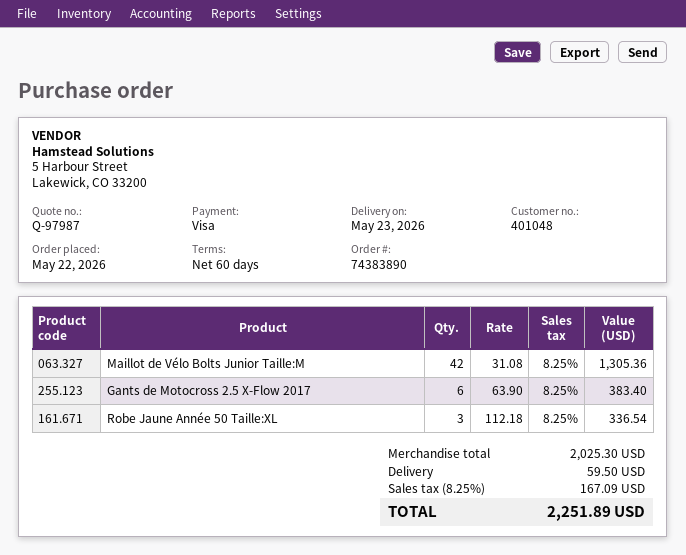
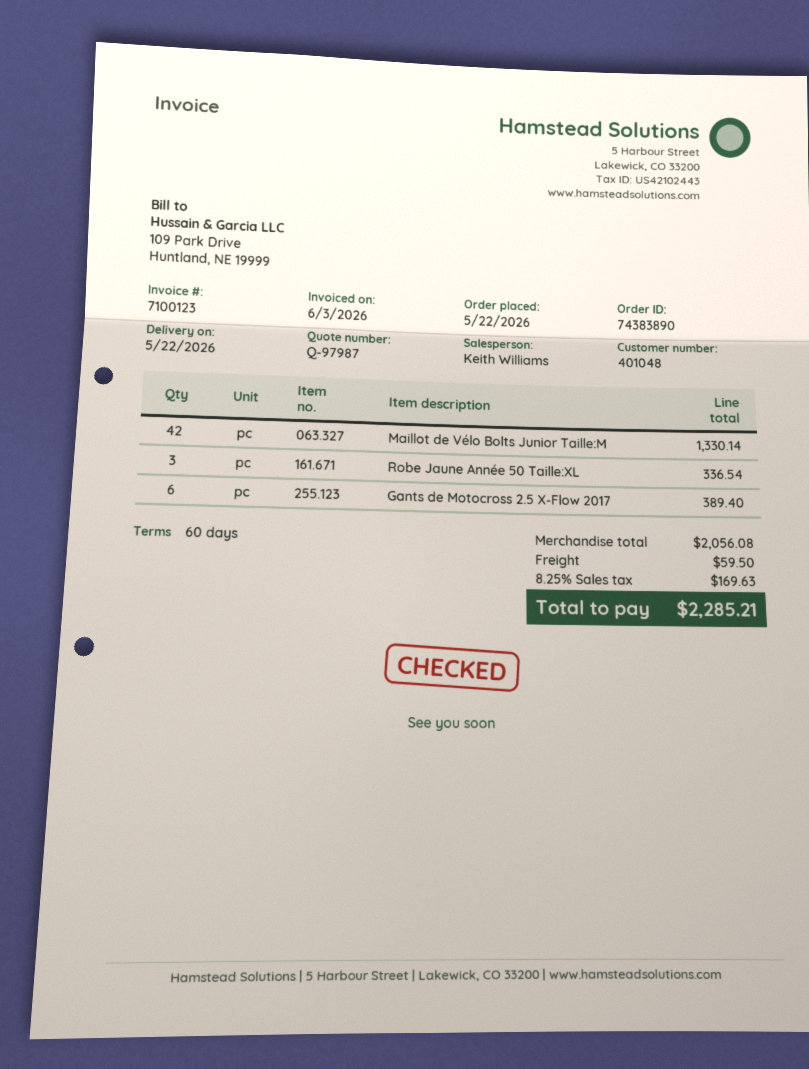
delivery date: 2026-05-23 -> 2026-05-22
Maillot de Vélo Bolts Junior Taille:M: 42 for 1305.36 -> 42 for 1330.14
Gants de Motocross 2.5 X-Flow 2017: 6 for 383.40 -> 6 for 389.40
subtotal: 2025.30 -> 2056.08
tax: 8.25% = 167.09 -> 8.25% = 169.63
total: 2251.89 -> 2285.21

